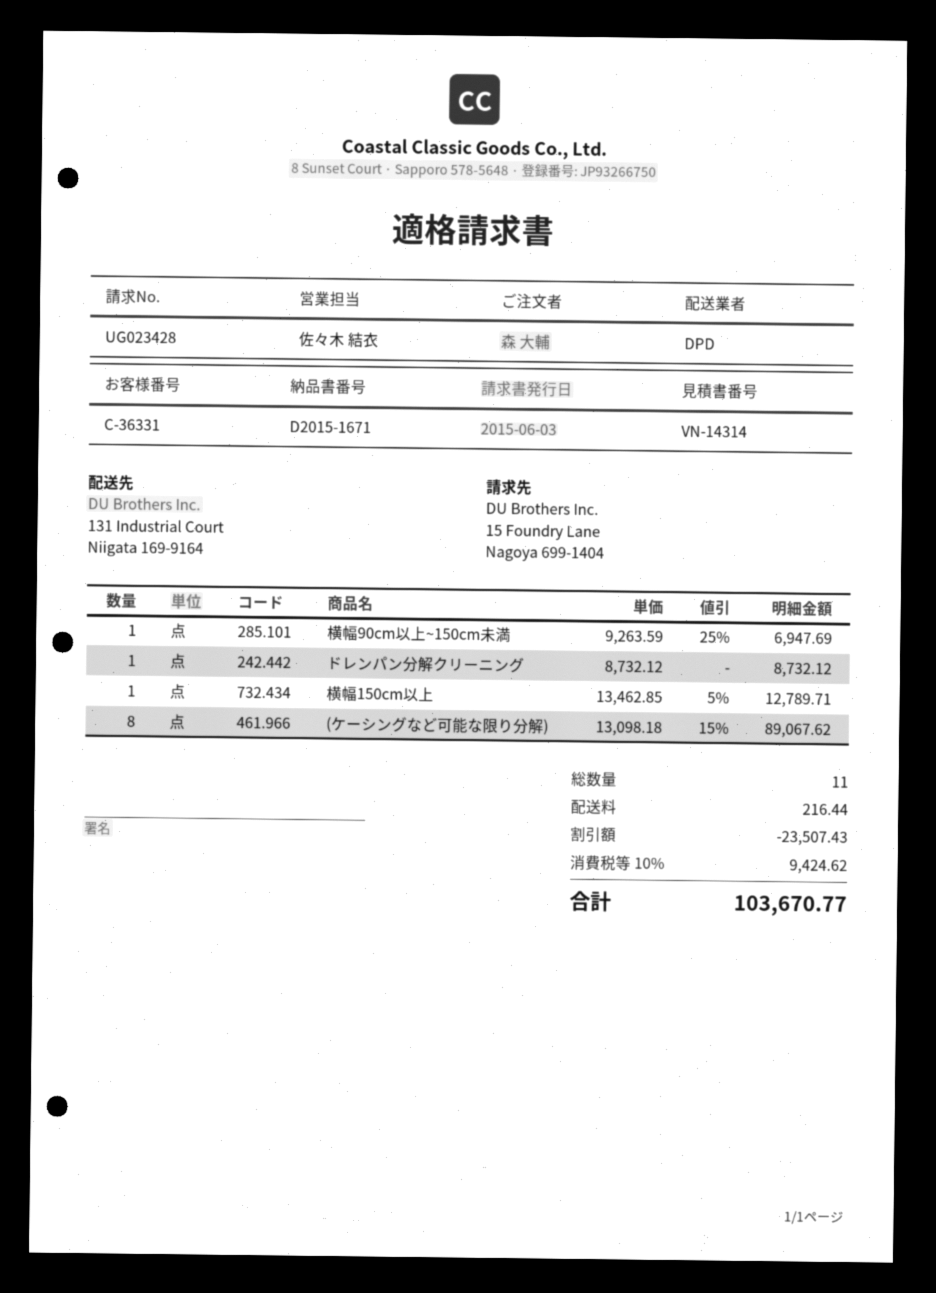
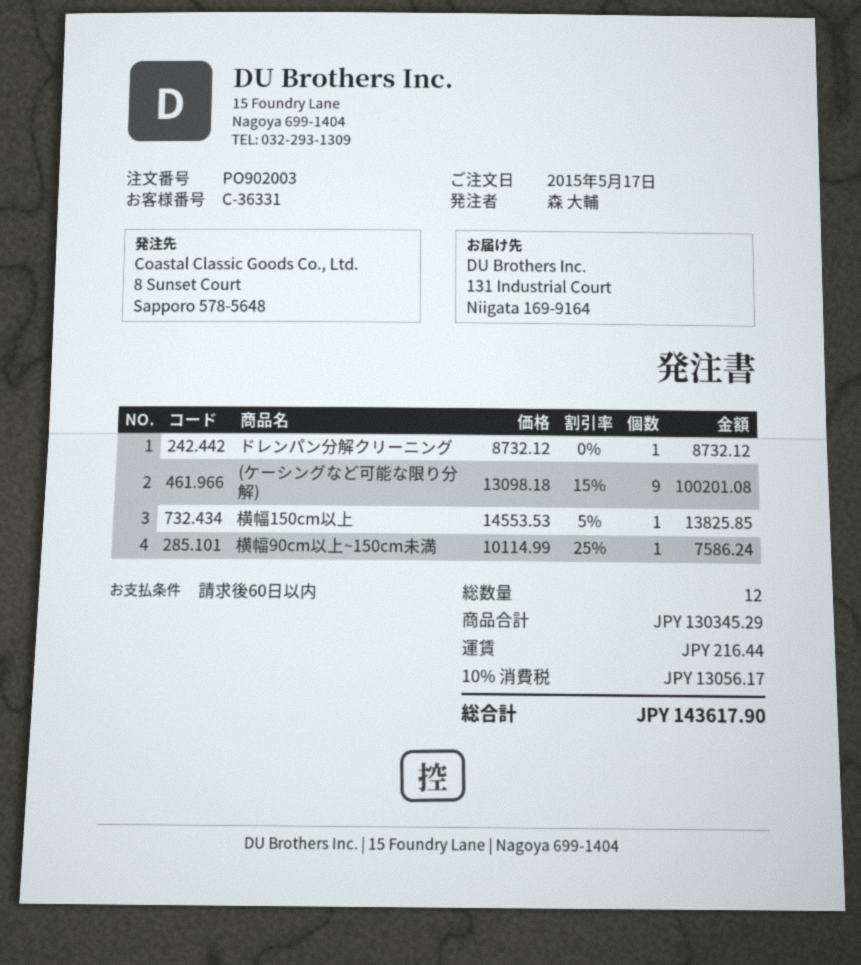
横幅90cm以上~150cm未満: 1 x 9263.59 - 25% = 6947.69 -> 1 x 10114.99 - 25% = 7586.24
横幅150cm以上: 1 x 13462.85 - 5% = 12789.71 -> 1 x 14553.53 - 5% = 13825.85
(ケーシングなど可能な限り分解): 8 x 13098.18 - 15% = 89067.62 -> 9 x 13098.18 - 15% = 100201.08
total quantity: 11 -> 12
discount: 23507.43 -> none
tax: 10% = 9424.62 -> 10% = 13056.17
total: 103670.77 -> 143617.90

